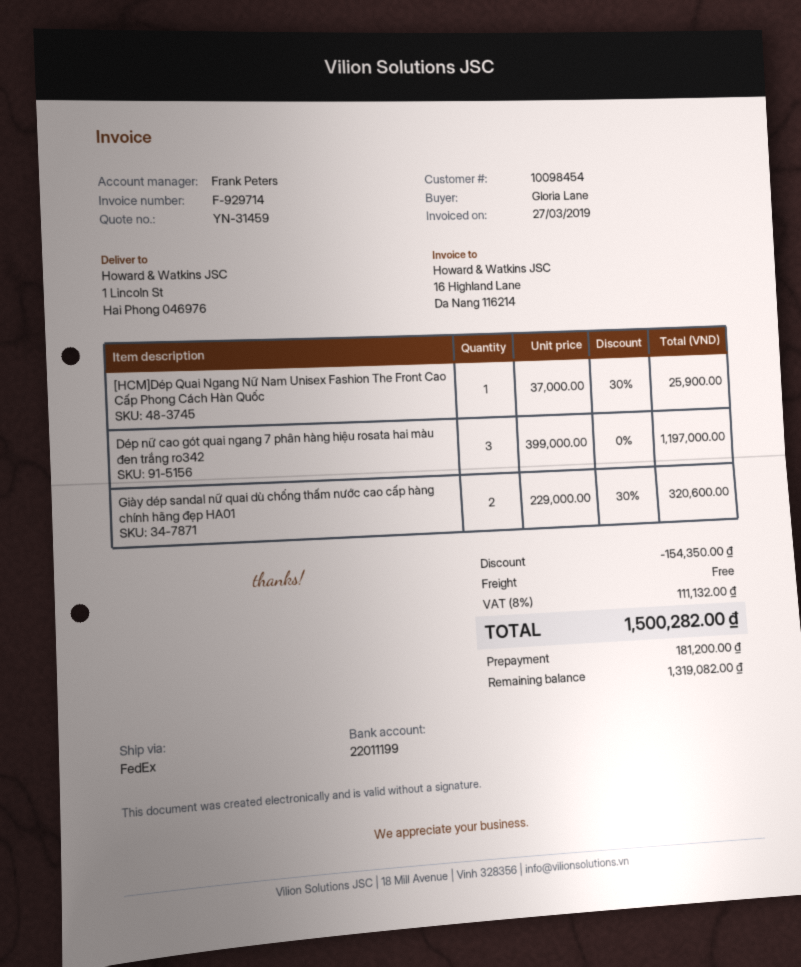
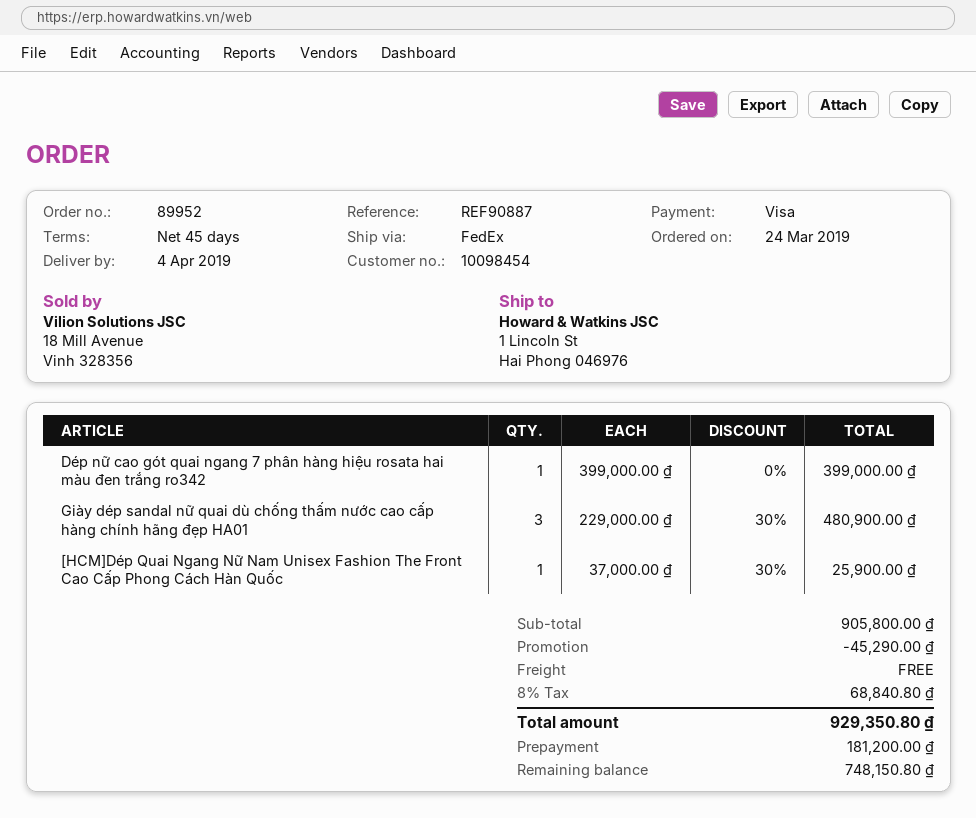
Dép nữ cao gót quai ngang 7 phân hàng hiệu rosata hai màu đen trắng ro342: 3 x 399000.00 = 1197000.00 -> 1 x 399000.00 = 399000.00
Giày dép sandal nữ quai dù chống thấm nước cao cấp hàng chính hãng đẹp HA01: 2 x 229000.00 - 30% = 320600.00 -> 3 x 229000.00 - 30% = 480900.00
discount: 154350.00 -> 45290.00
tax: 8% = 111132.00 -> 8% = 68840.80
total: 1500282.00 -> 929350.80
balance: 1319082.00 -> 748150.80

